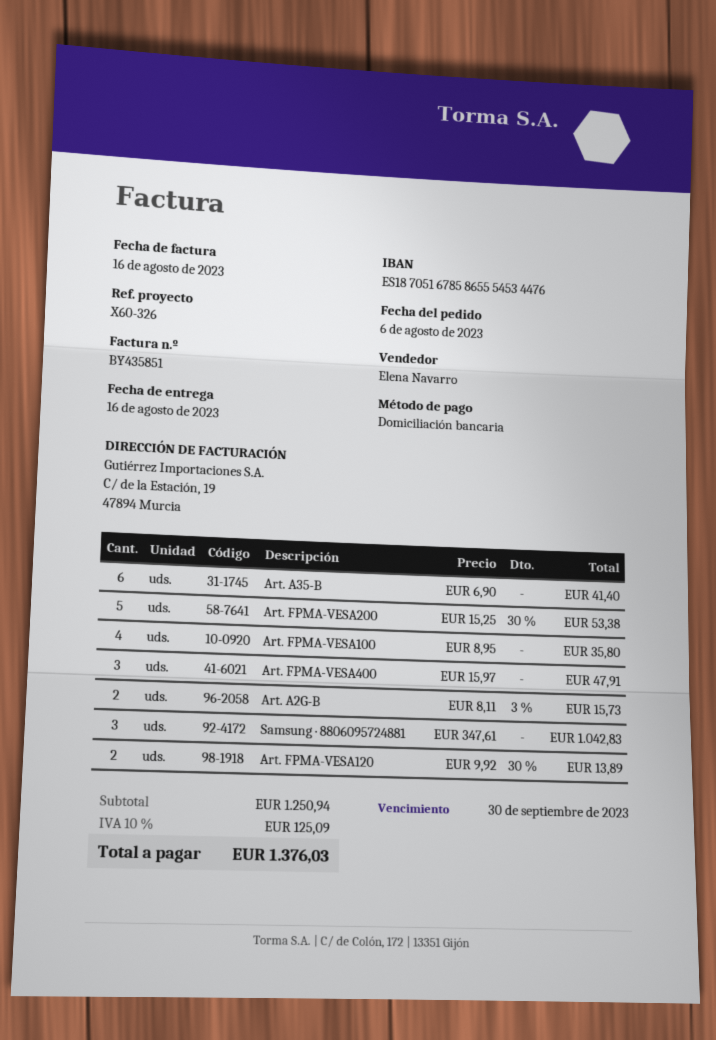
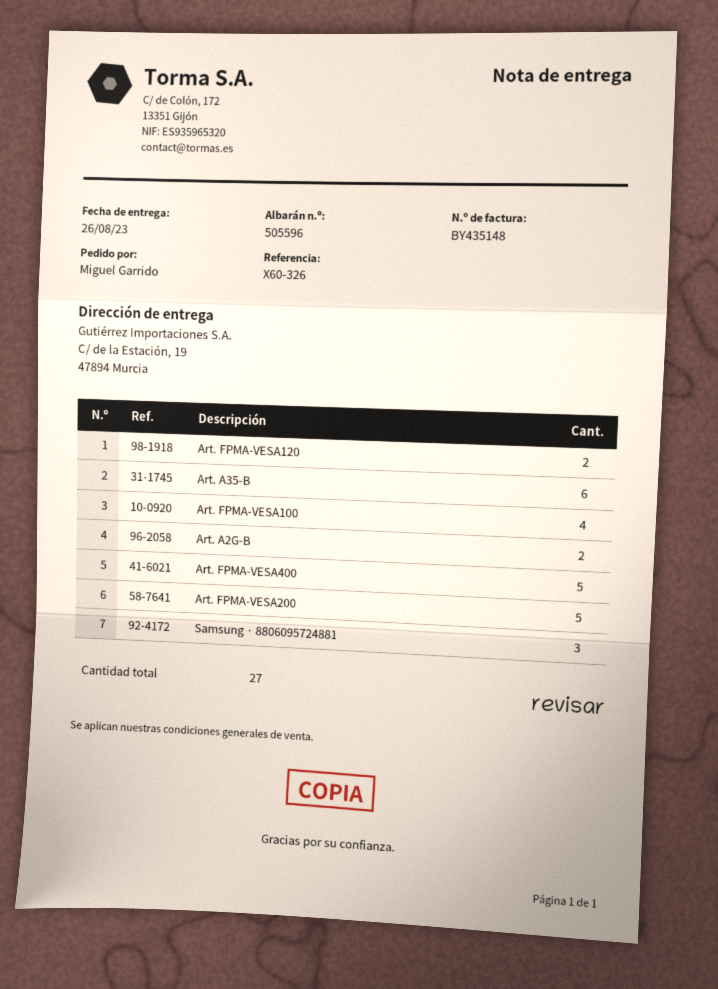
delivery date: 2023-08-16 -> 2023-08-26
invoice number: BY435851 -> BY435148
Art. FPMA-VESA400: 3 -> 5

